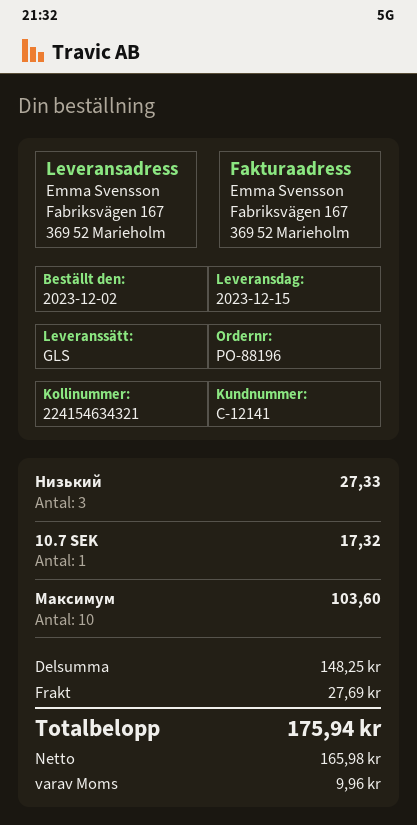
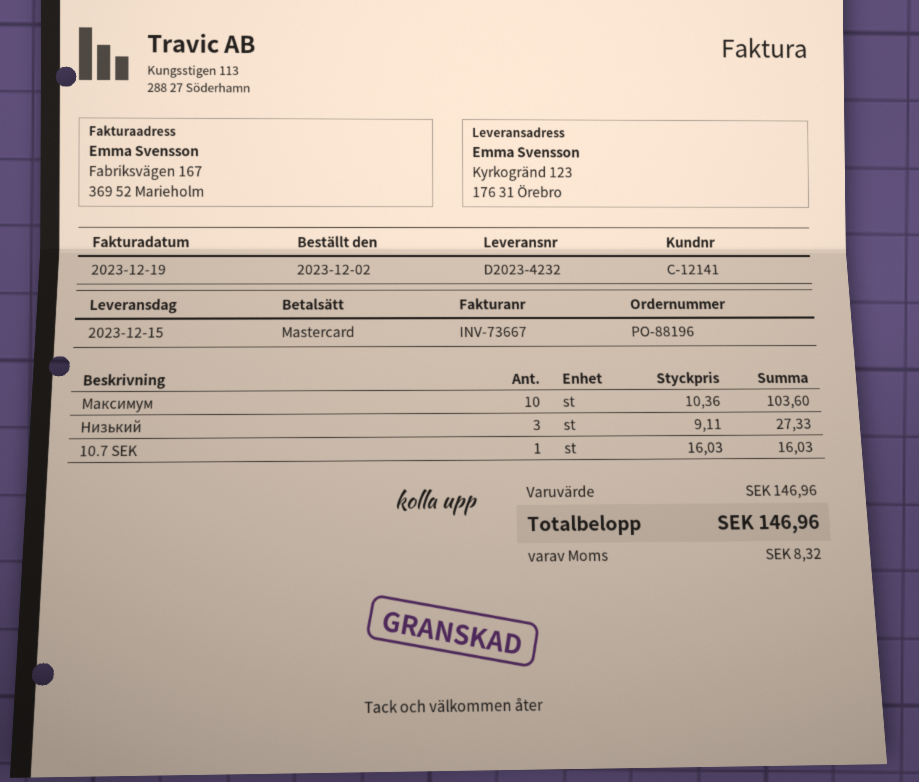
ship to: Fabriksvägen 167, 369 52 Marieholm -> Kyrkogränd 123, 176 31 Örebro
10.7 SEK: 1 for 17.32 -> 1 for 16.03
subtotal: 148.25 -> 146.96
shipping: 27.69 -> none
tax: 9.96 -> 8.32
total: 175.94 -> 146.96

